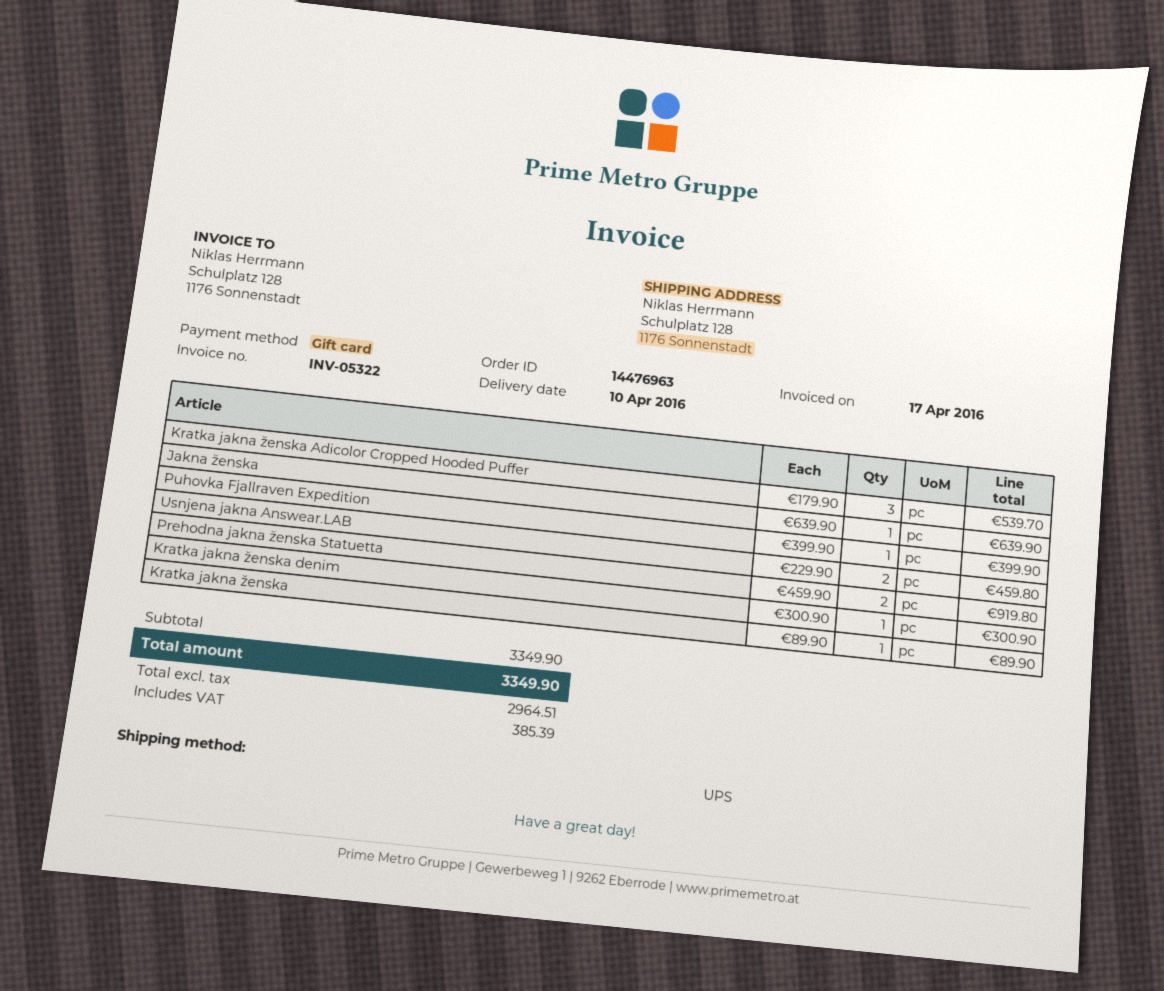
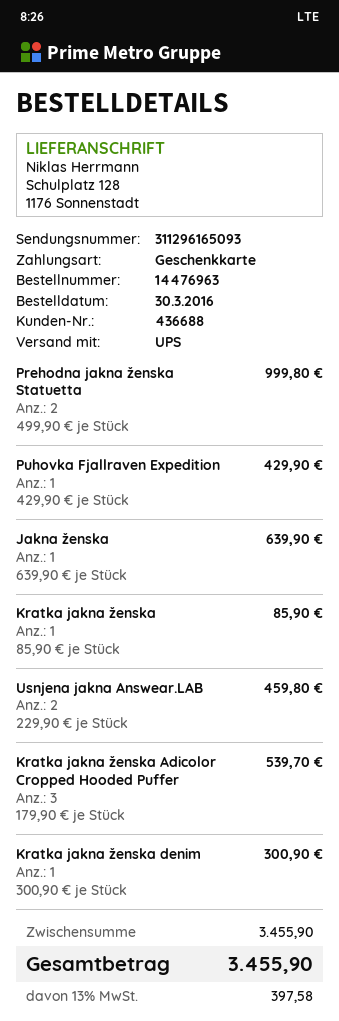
Puhovka Fjallraven Expedition: 1 x 399.90 = 399.90 -> 1 x 429.90 = 429.90
Prehodna jakna ženska Statuetta: 2 x 459.90 = 919.80 -> 2 x 499.90 = 999.80
Kratka jakna ženska: 1 x 89.90 = 89.90 -> 1 x 85.90 = 85.90
subtotal: 3349.90 -> 3455.90
tax: 385.39 -> 397.58
total: 3349.90 -> 3455.90

